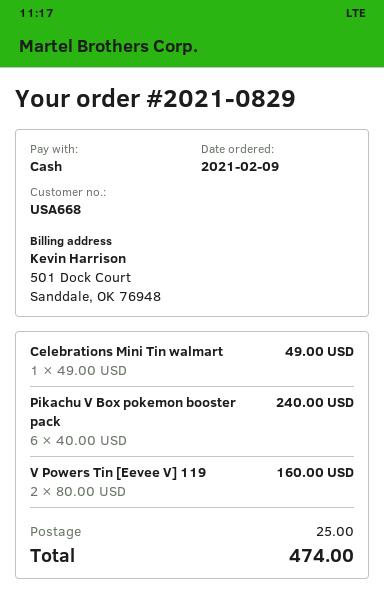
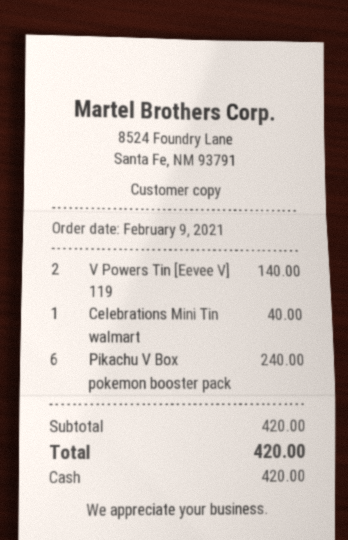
Celebrations Mini Tin walmart: 1 for 49.00 -> 1 for 40.00
V Powers Tin [Eevee V] 119: 2 for 160.00 -> 2 for 140.00
shipping: 25.00 -> none
total: 474.00 -> 420.00

